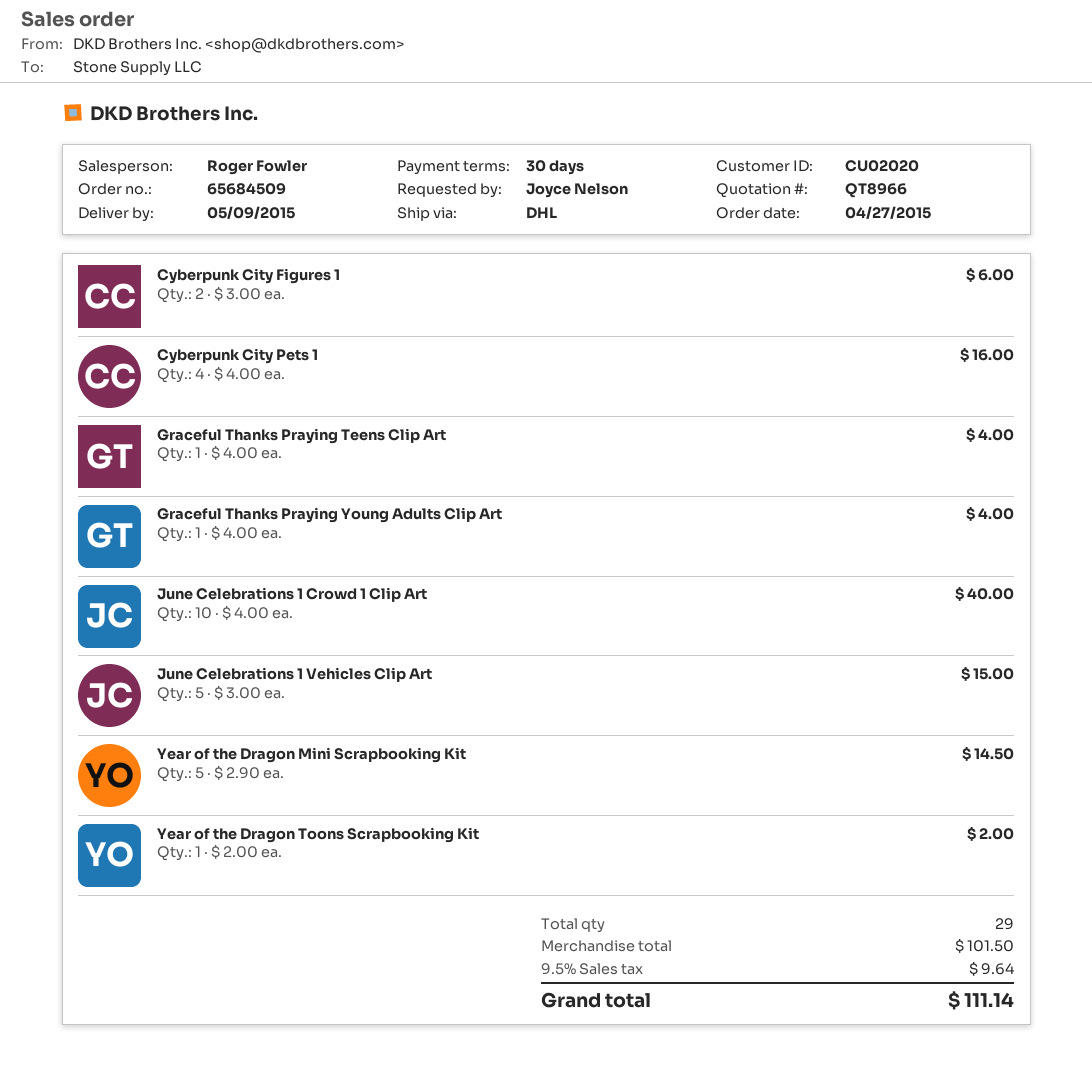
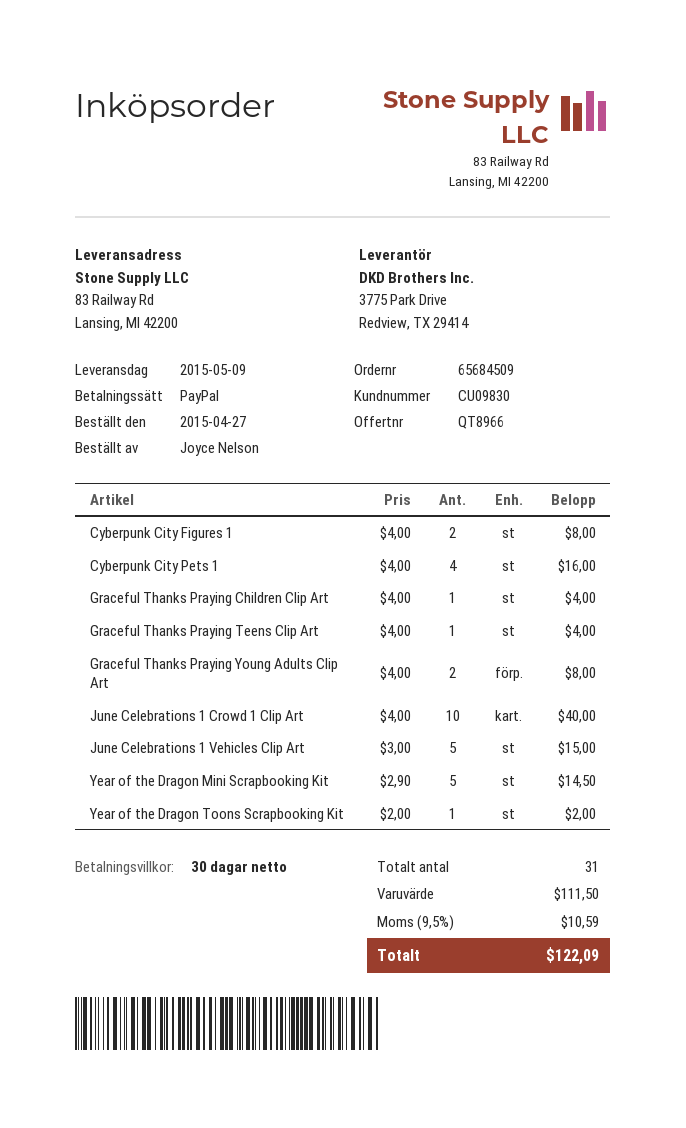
customer number: CU02020 -> CU09830
Cyberpunk City Figures 1: 2 x 3.00 = 6.00 -> 2 x 4.00 = 8.00
Graceful Thanks Praying Young Adults Clip Art: 1 x 4.00 = 4.00 -> 2 x 4.00 = 8.00
Graceful Thanks Praying Children Clip Art: none -> 1 x 4.00 = 4.00
total quantity: 29 -> 31
subtotal: 101.50 -> 111.50
tax: 9.5% = 9.64 -> 9.5% = 10.59
total: 111.14 -> 122.09

